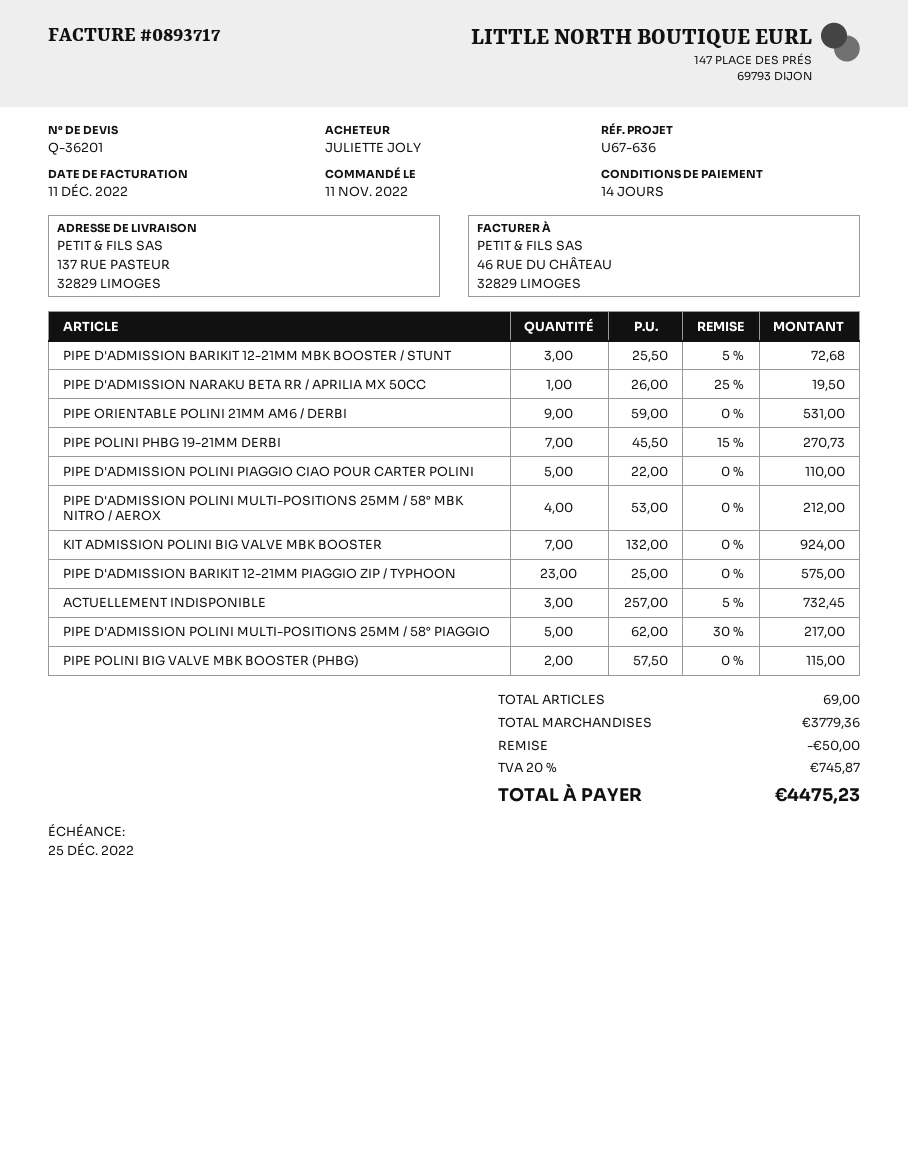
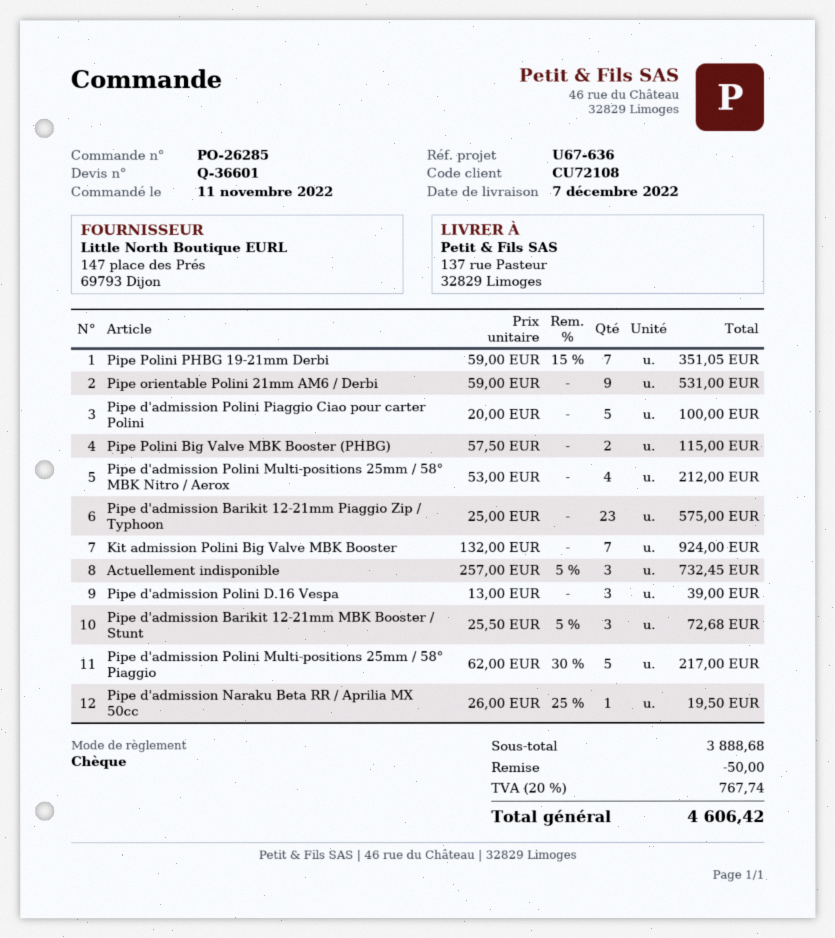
quote number: Q-36201 -> Q-36601
PIPE POLINI PHBG 19-21MM DERBI: 7 x 45.50 - 15% = 270.73 -> 7 x 59.00 - 15% = 351.05
PIPE D'ADMISSION POLINI PIAGGIO CIAO POUR CARTER POLINI: 5 x 22.00 = 110.00 -> 5 x 20.00 = 100.00
Pipe d'admission Polini D.16 Vespa: none -> 3 x 13.00 = 39.00
subtotal: 3779.36 -> 3888.68
tax: 20% = 745.87 -> 20% = 767.74
total: 4475.23 -> 4606.42

